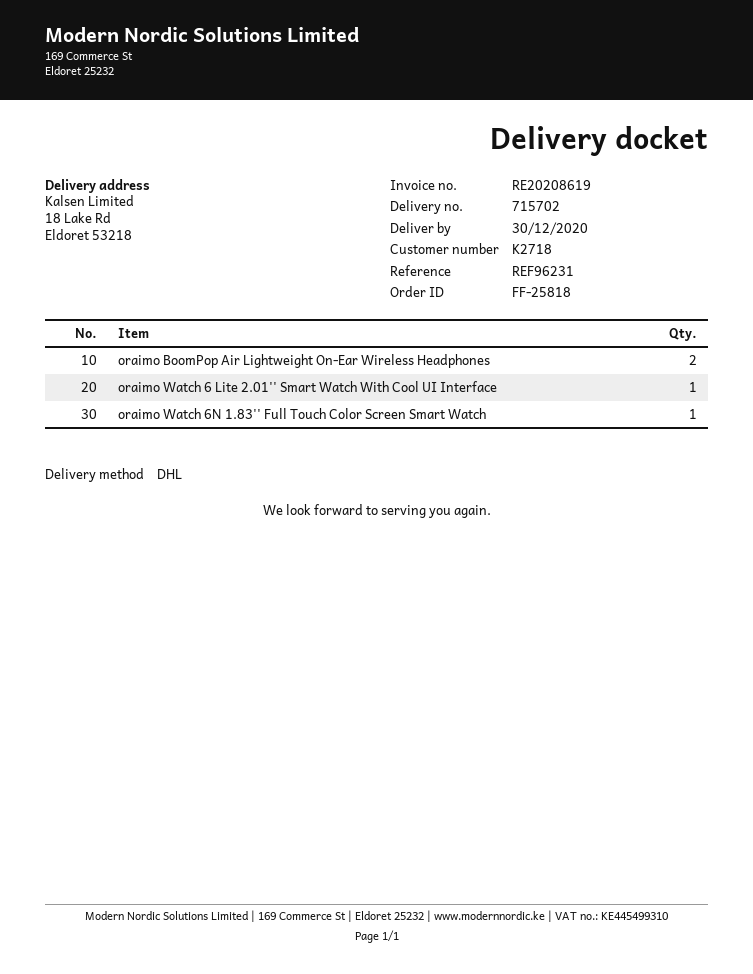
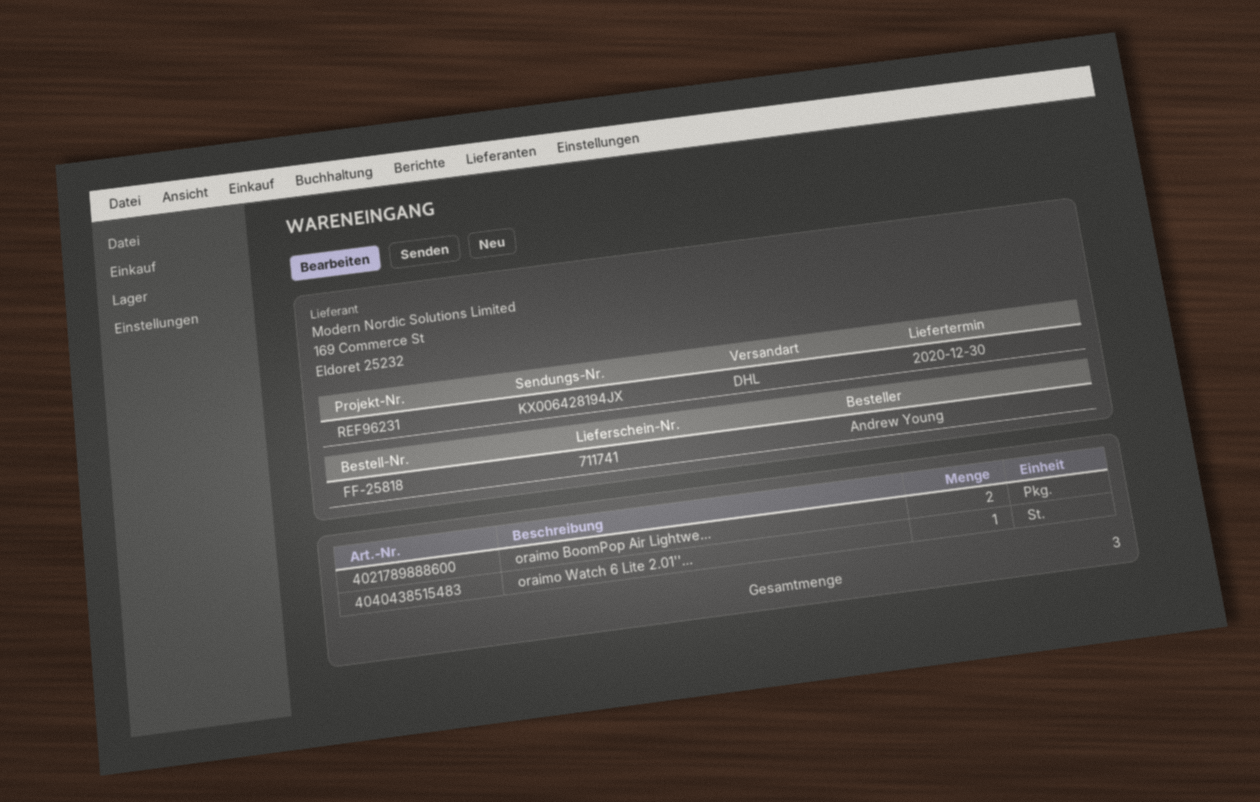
delivery note number: 715702 -> 711741
oraimo Watch 6N 1.83'' Full Touch Color Screen Smart Watch: 1 -> none

